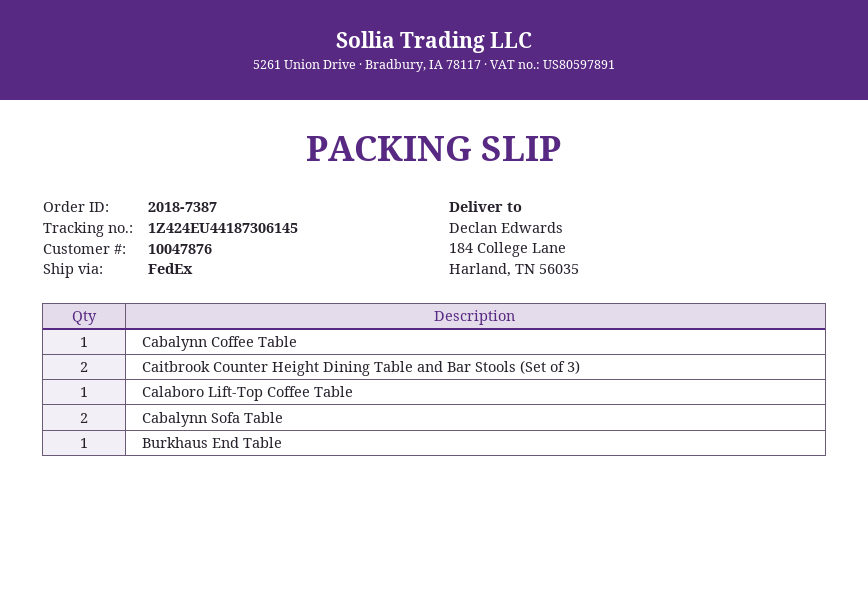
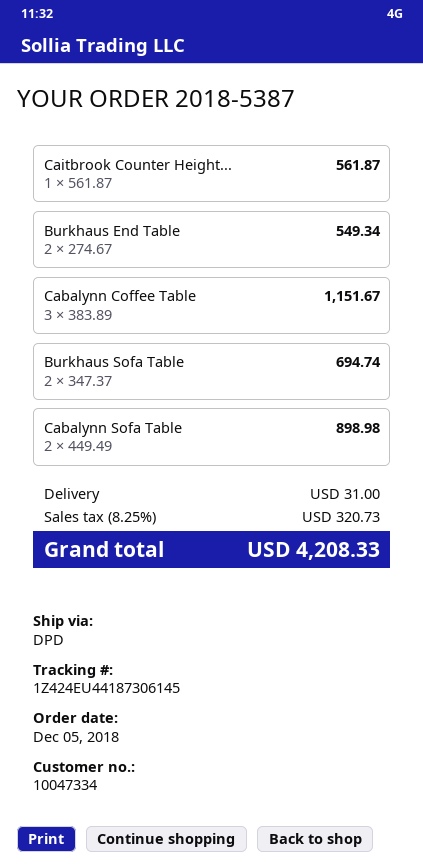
order number: 2018-7387 -> 2018-5387
customer number: 10047876 -> 10047334
shipping method: FedEx -> DPD
Cabalynn Coffee Table: 1 -> 3
Caitbrook Counter Height Dining Table and Bar Stools (Set of 3): 2 -> 1
Calaboro Lift-Top Coffee Table: 1 -> none
Burkhaus End Table: 1 -> 2
Burkhaus Sofa Table: none -> 2

